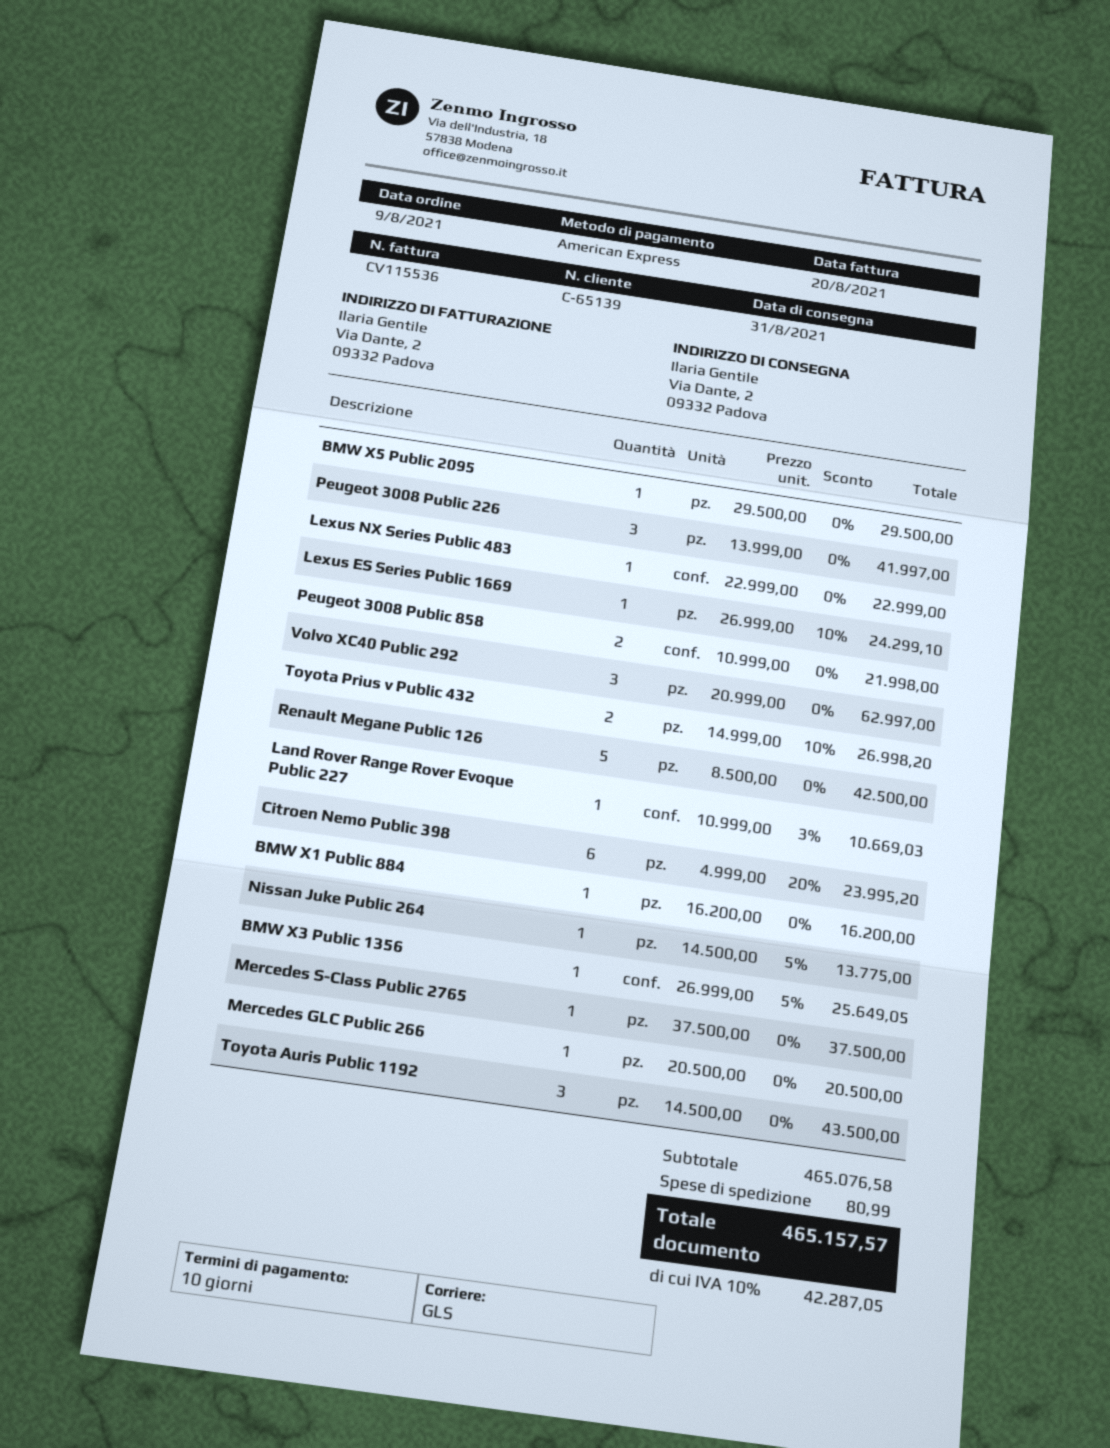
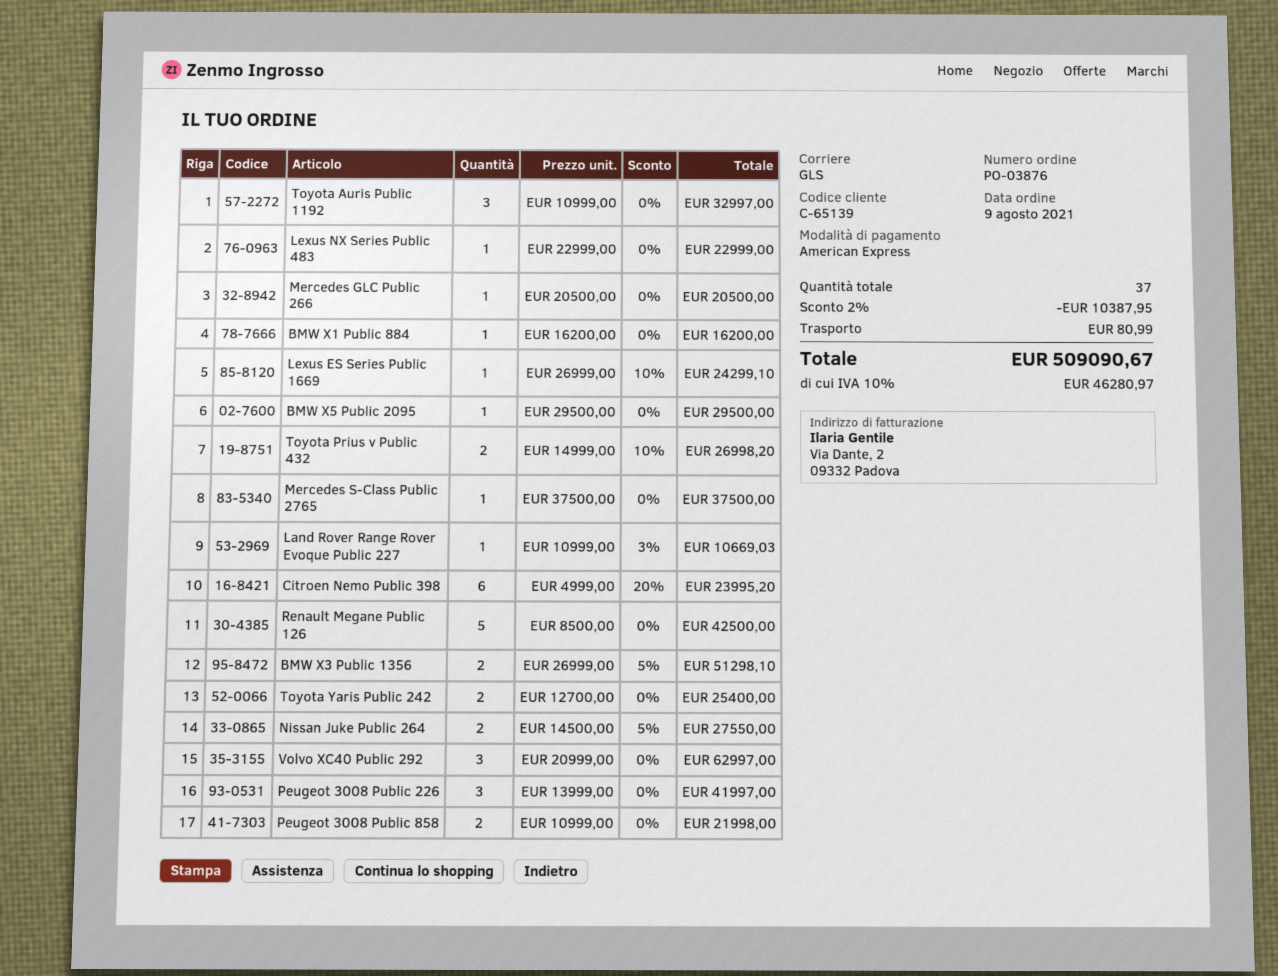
Nissan Juke Public 264: 1 x 14500.00 - 5% = 13775.00 -> 2 x 14500.00 - 5% = 27550.00
BMW X3 Public 1356: 1 x 26999.00 - 5% = 25649.05 -> 2 x 26999.00 - 5% = 51298.10
Toyota Auris Public 1192: 3 x 14500.00 = 43500.00 -> 3 x 10999.00 = 32997.00
Toyota Yaris Public 242: none -> 2 x 12700.00 = 25400.00
discount: none -> 2% = 10387.95
tax: 10% = 42287.05 -> 10% = 46280.97
total: 465157.57 -> 509090.67

